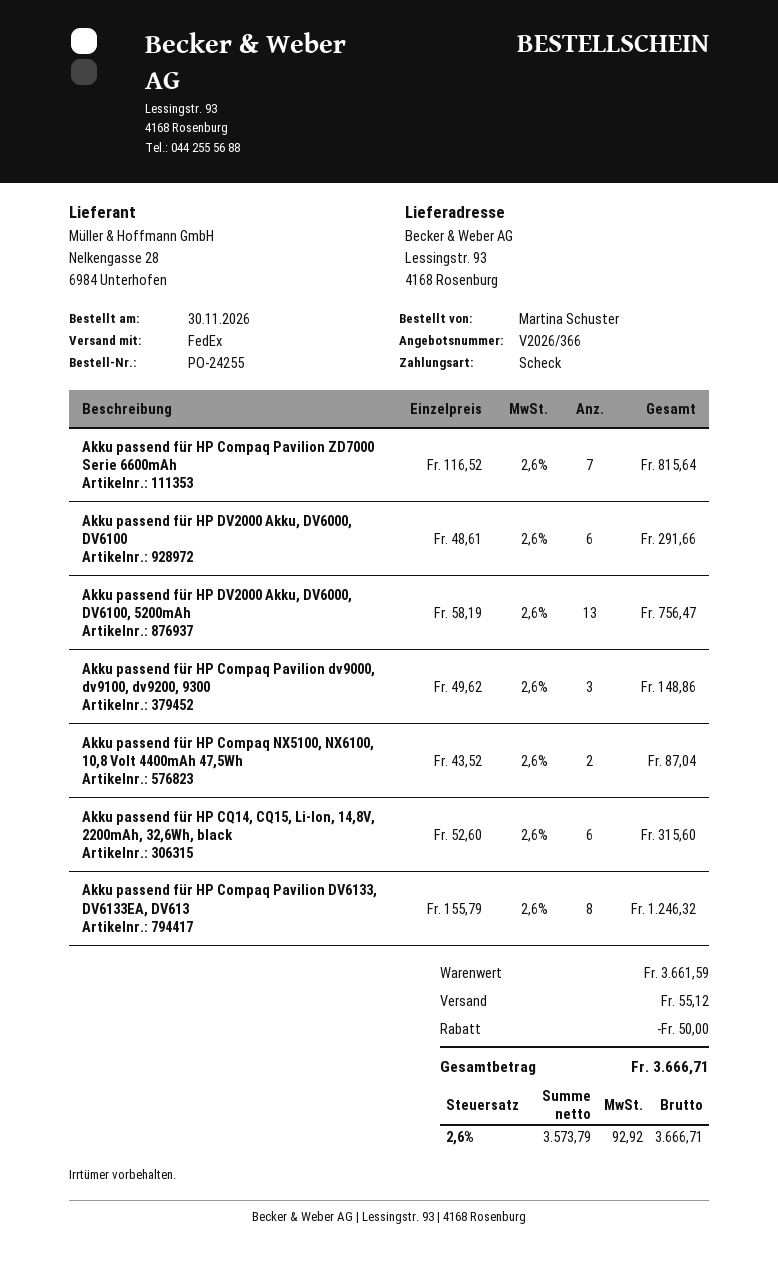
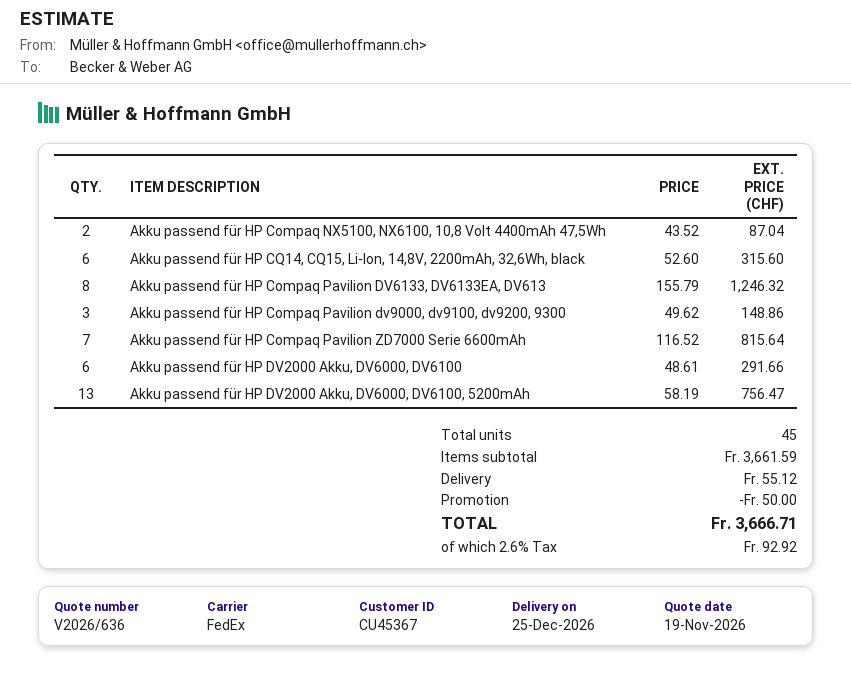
quote number: V2026/366 -> V2026/636

